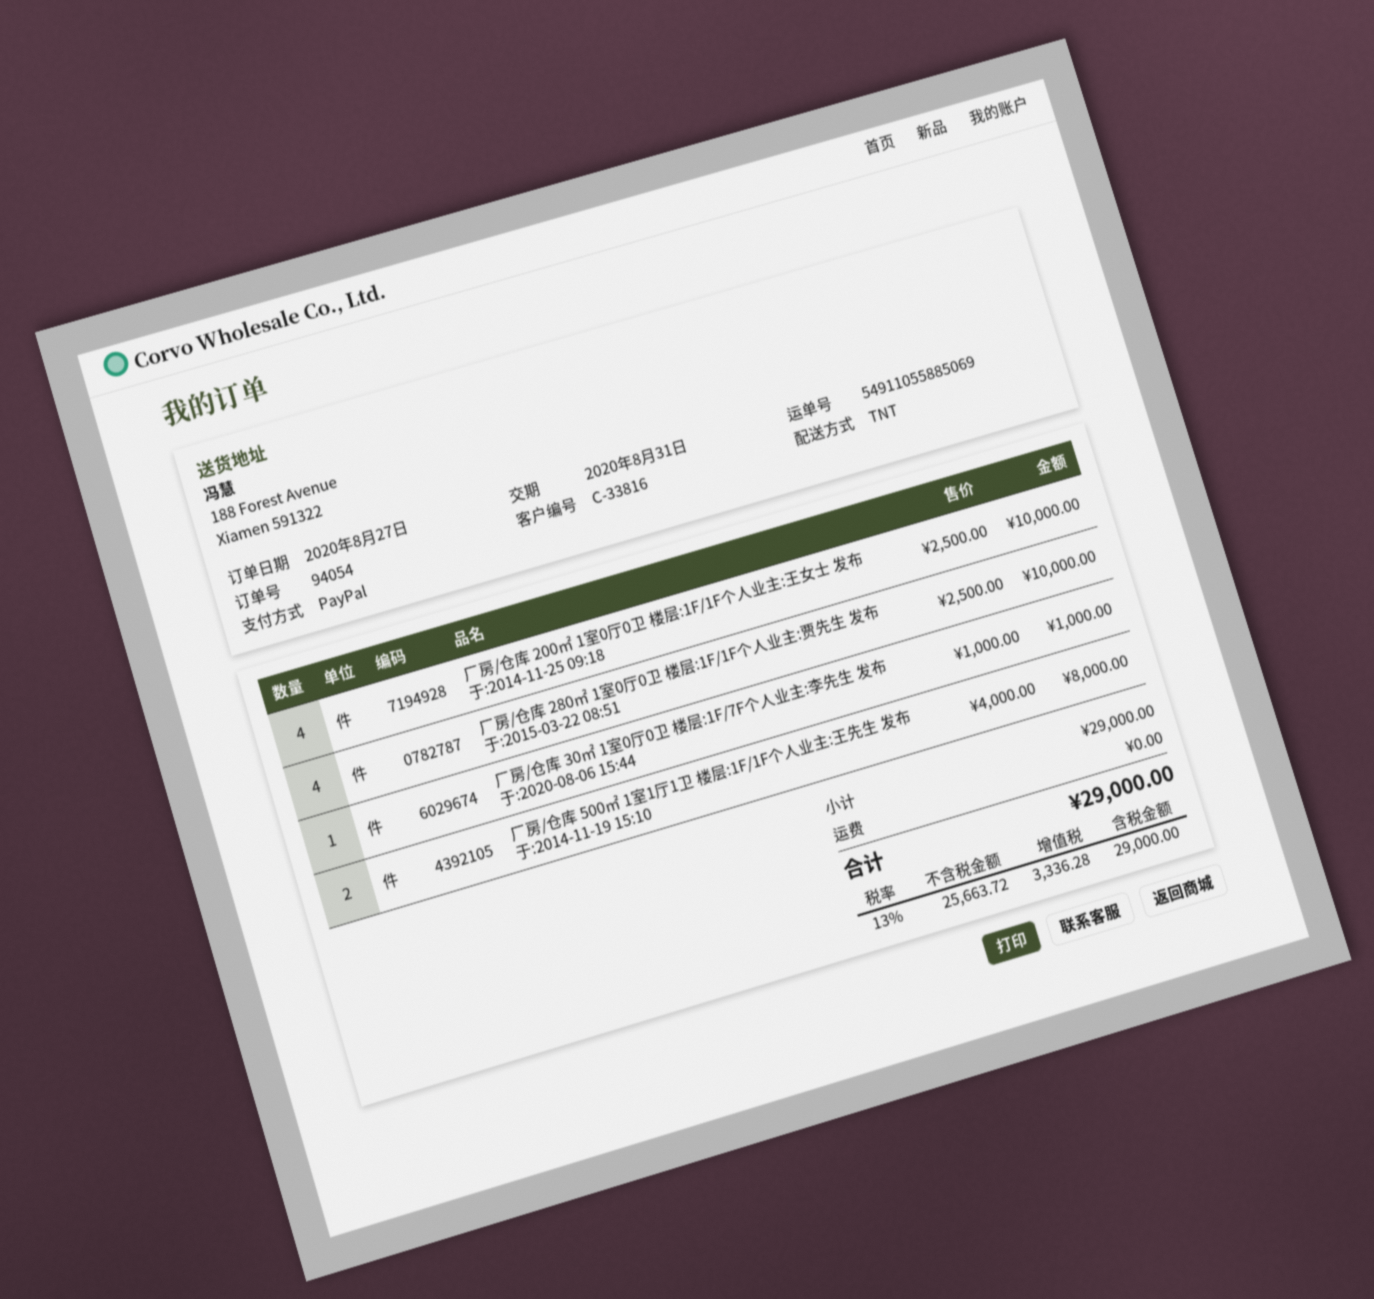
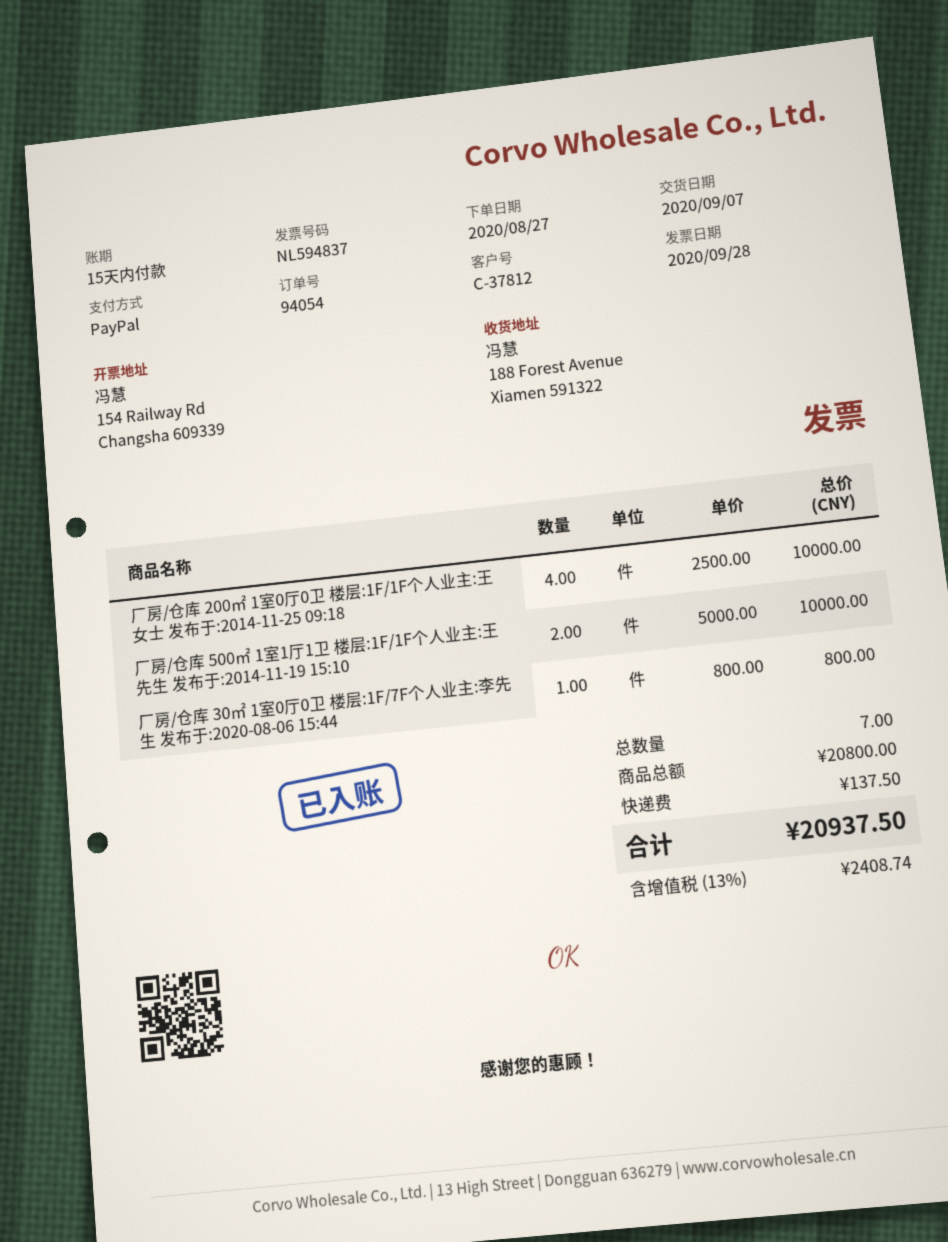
delivery date: 2020-08-31 -> 2020-09-07
customer number: C-33816 -> C-37812
厂房/仓库 280㎡ 1室0厅0卫 楼层:1F/1F个人业主:贾先生 发布于:2015-03-22 08:51: 4 x 2500.00 = 10000.00 -> none
厂房/仓库 30㎡ 1室0厅0卫 楼层:1F/7F个人业主:李先生 发布于:2020-08-06 15:44: 1 x 1000.00 = 1000.00 -> 1 x 800.00 = 800.00
厂房/仓库 500㎡ 1室1厅1卫 楼层:1F/1F个人业主:王先生 发布于:2014-11-19 15:10: 2 x 4000.00 = 8000.00 -> 2 x 5000.00 = 10000.00
subtotal: 29000.00 -> 20800.00
shipping: 0.00 -> 137.50
tax: 13% = 3336.28 -> 13% = 2408.74
total: 29000.00 -> 20937.50

